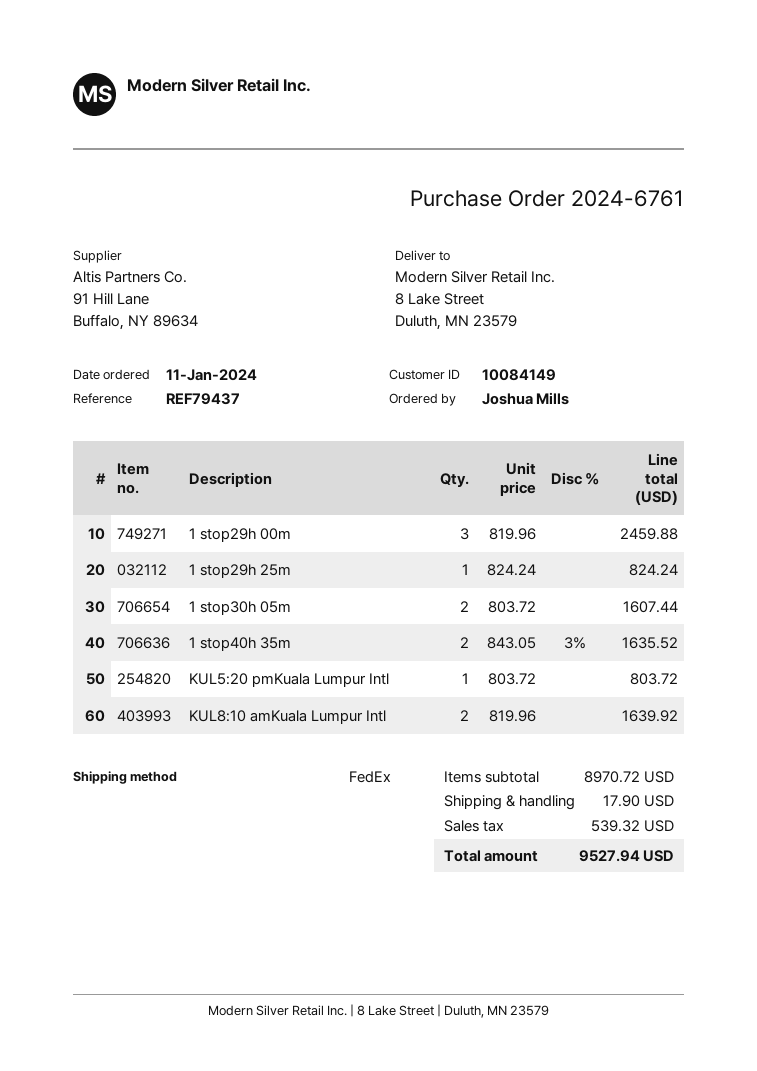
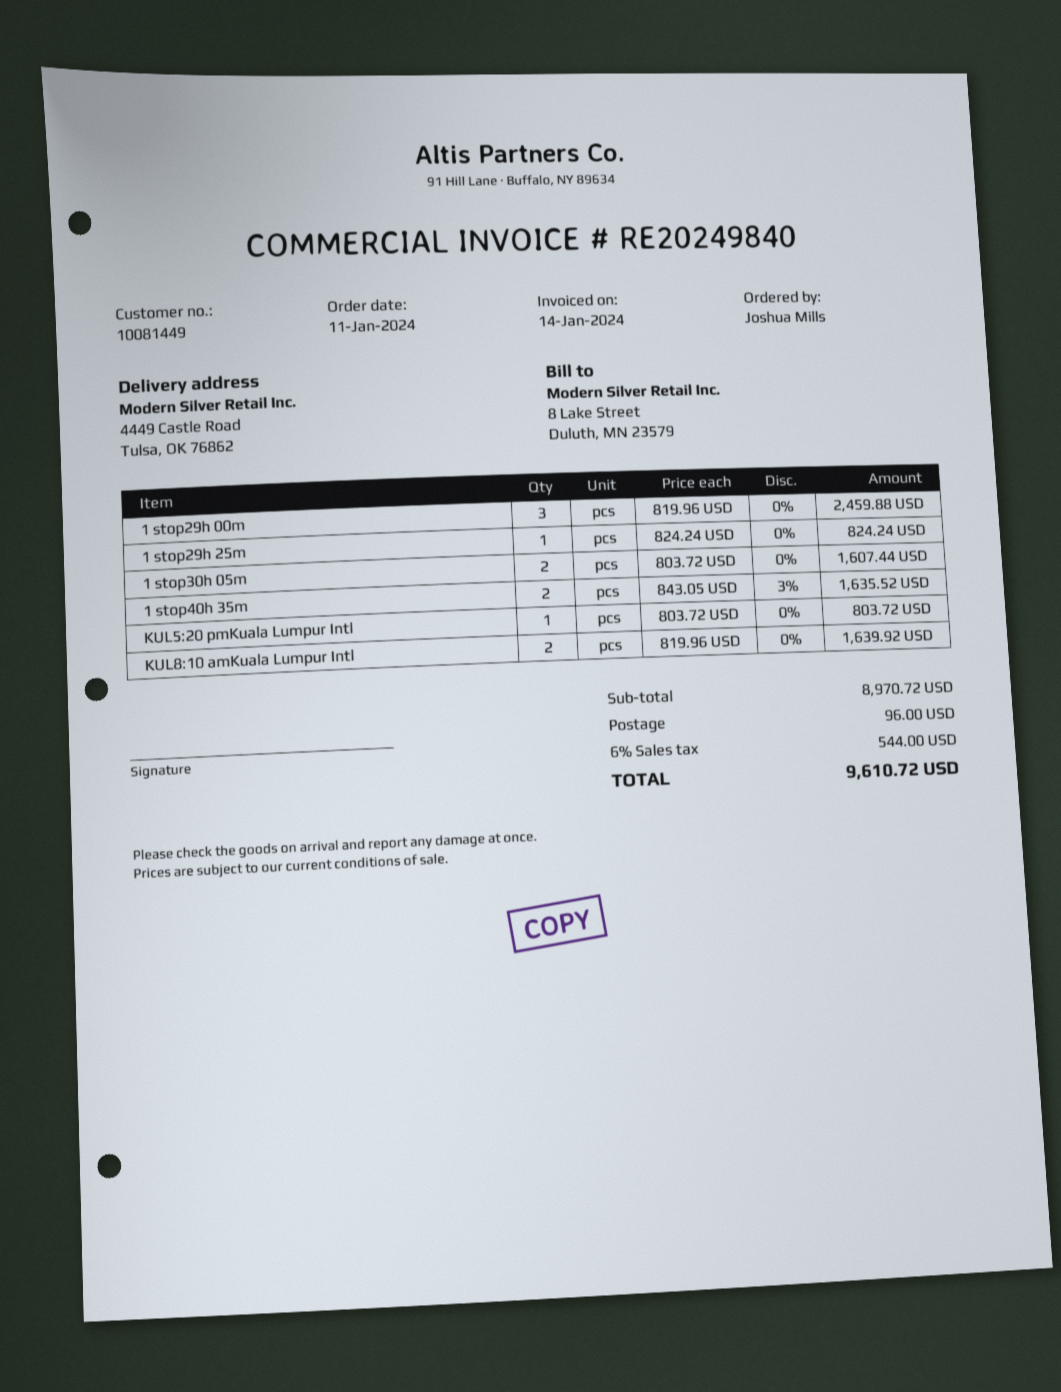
customer number: 10084149 -> 10081449
ship to: 8 Lake Street, Duluth, MN 23579 -> 4449 Castle Road, Tulsa, OK 76862
shipping: 17.90 -> 96.00
tax: 539.32 -> 544.00
total: 9527.94 -> 9610.72

